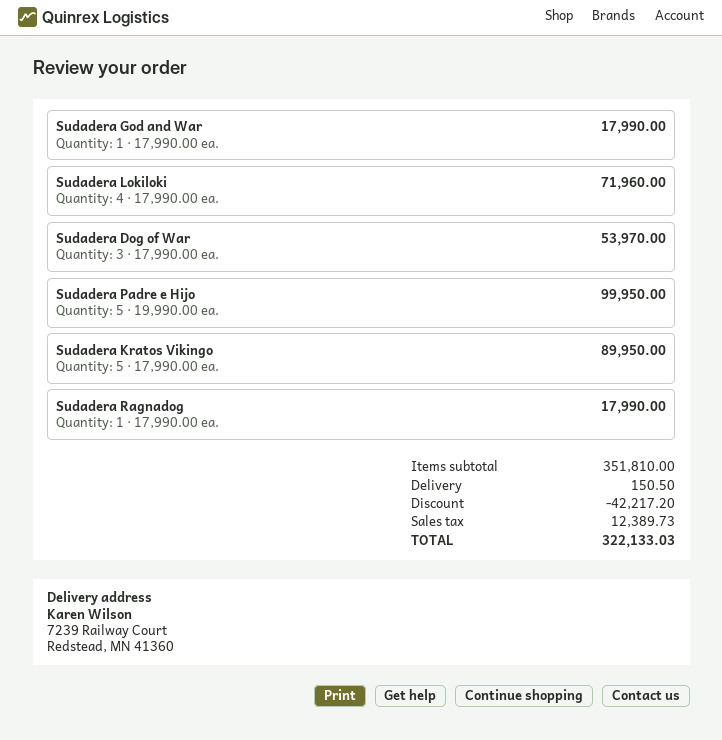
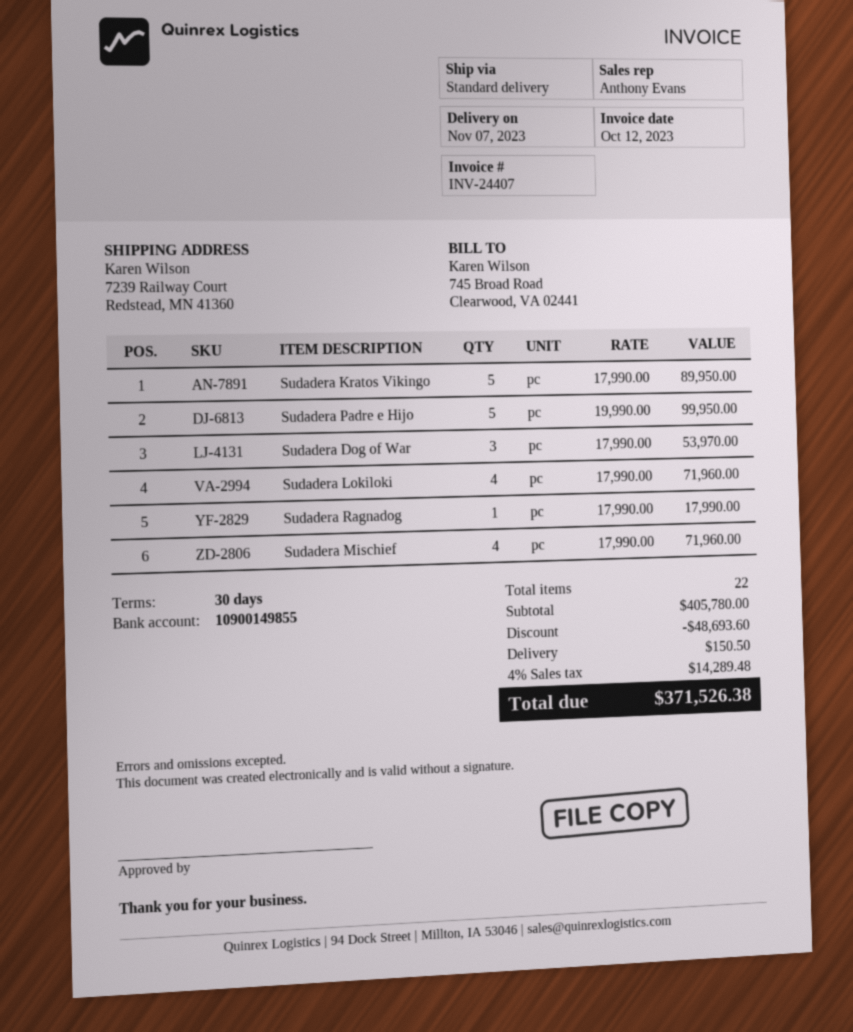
Sudadera God and War: 1 x 17990.00 = 17990.00 -> none
Sudadera Mischief: none -> 4 x 17990.00 = 71960.00
subtotal: 351810.00 -> 405780.00
discount: 42217.20 -> 48693.60
tax: 12389.73 -> 14289.48
total: 322133.03 -> 371526.38

